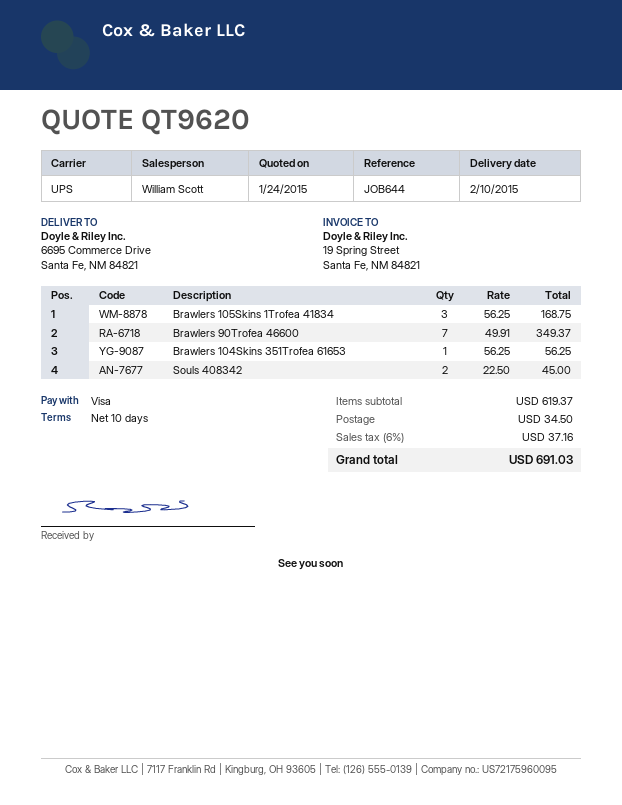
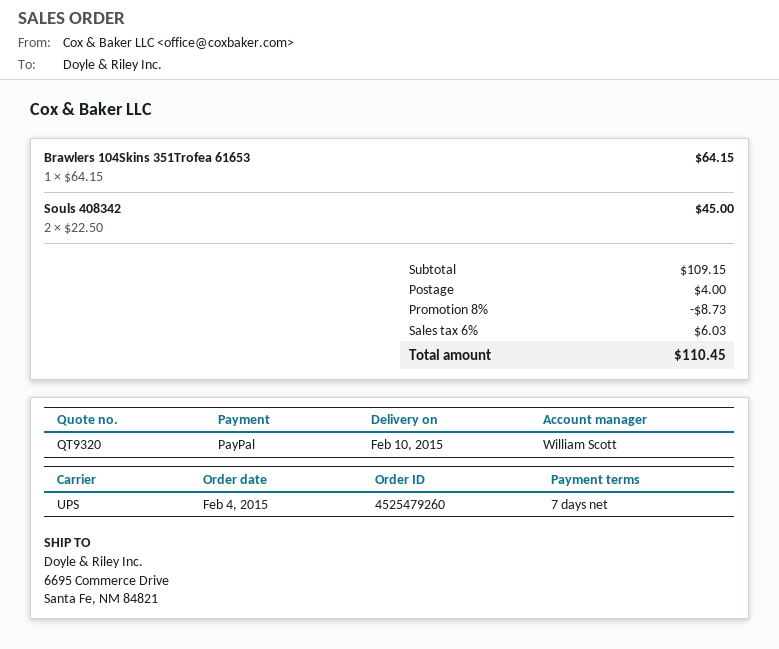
quote number: QT9620 -> QT9320
payment terms: 10 days -> 7 days
payment method: Visa -> PayPal
Brawlers 105Skins 1Trofea 41834: 3 x 56.25 = 168.75 -> none
Brawlers 90Trofea 46600: 7 x 49.91 = 349.37 -> none
Brawlers 104Skins 351Trofea 61653: 1 x 56.25 = 56.25 -> 1 x 64.15 = 64.15
subtotal: 619.37 -> 109.15
discount: none -> 8% = 8.73
shipping: 34.50 -> 4.00
tax: 6% = 37.16 -> 6% = 6.03
total: 691.03 -> 110.45

